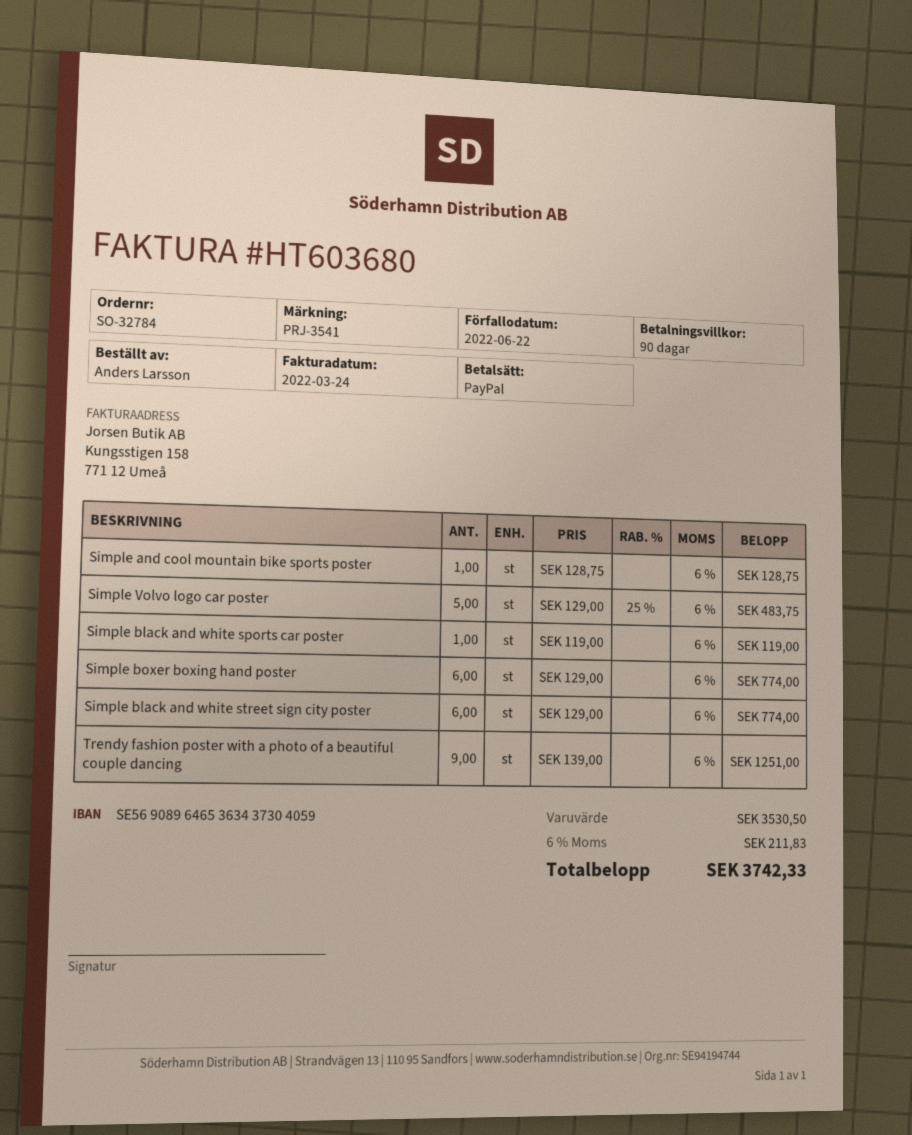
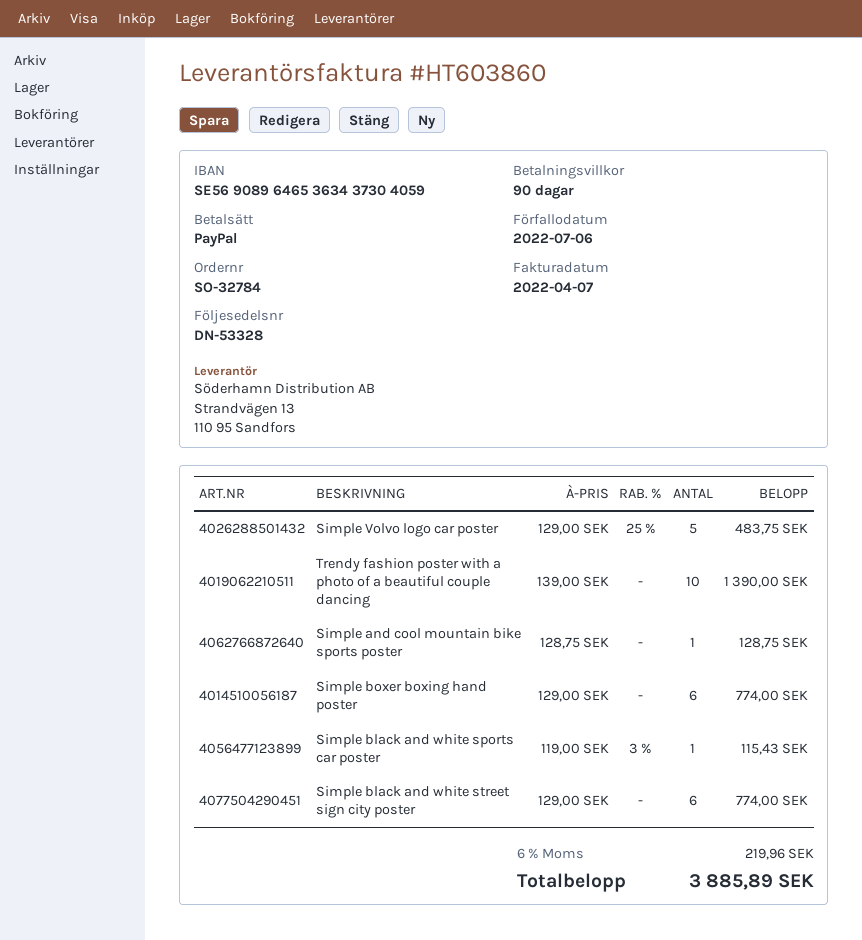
invoice number: HT603680 -> HT603860
invoice date: 2022-03-24 -> 2022-04-07
due date: 2022-06-22 -> 2022-07-06
Simple black and white sports car poster: 1 x 119.00 = 119.00 -> 1 x 119.00 - 3% = 115.43
Trendy fashion poster with a photo of a beautiful couple dancing: 9 x 139.00 = 1251.00 -> 10 x 139.00 = 1390.00
tax: 6% = 211.83 -> 6% = 219.96
total: 3742.33 -> 3885.89

